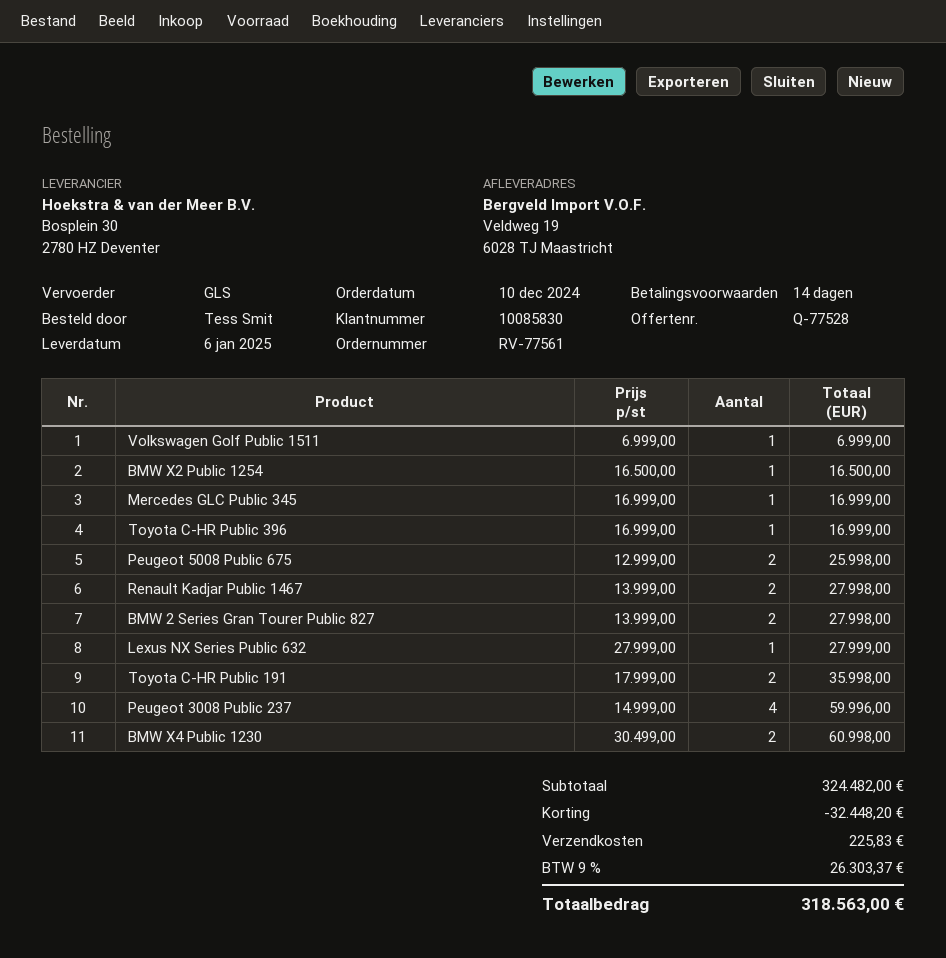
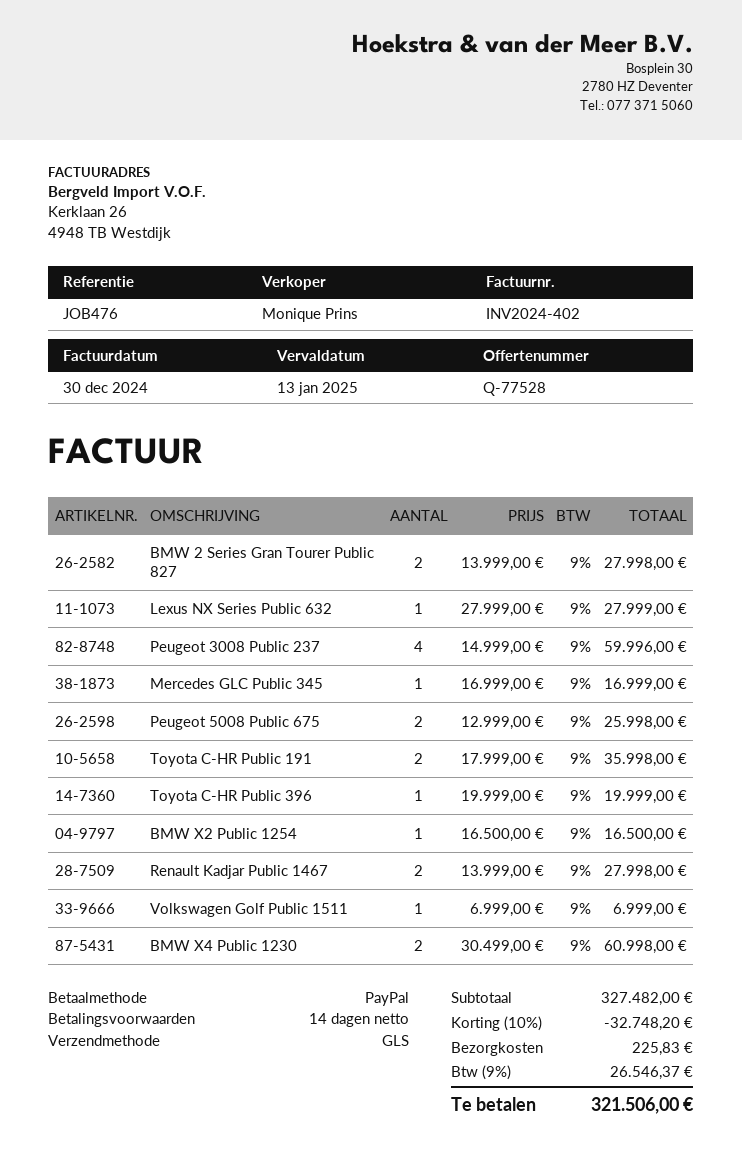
Toyota C-HR Public 396: 1 x 16999.00 = 16999.00 -> 1 x 19999.00 = 19999.00
subtotal: 324482.00 -> 327482.00
discount: 32448.20 -> 32748.20
tax: 9% = 26303.37 -> 9% = 26546.37
total: 318563.00 -> 321506.00

